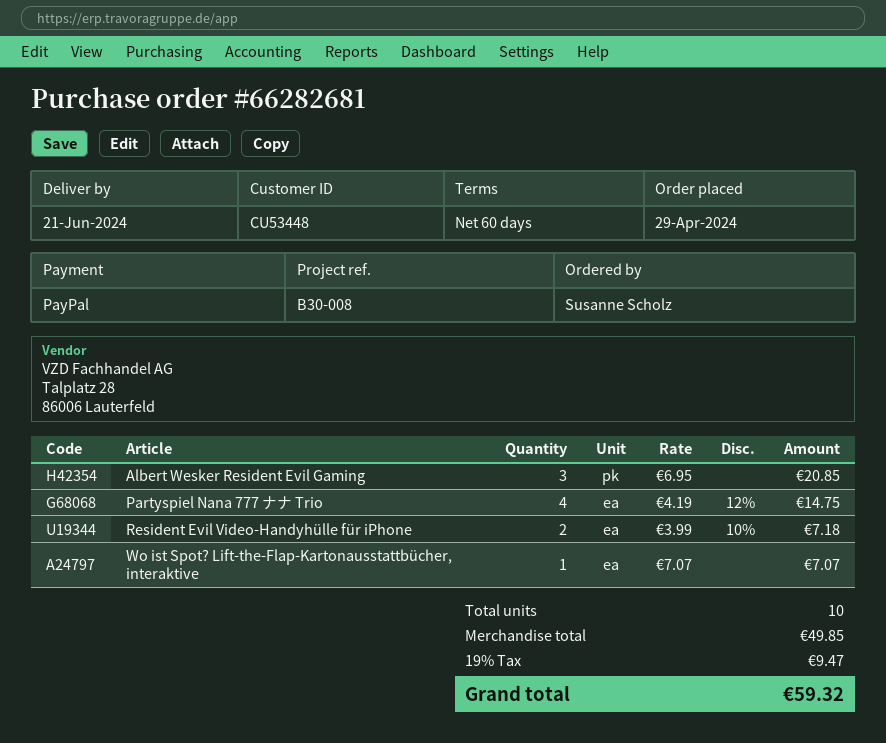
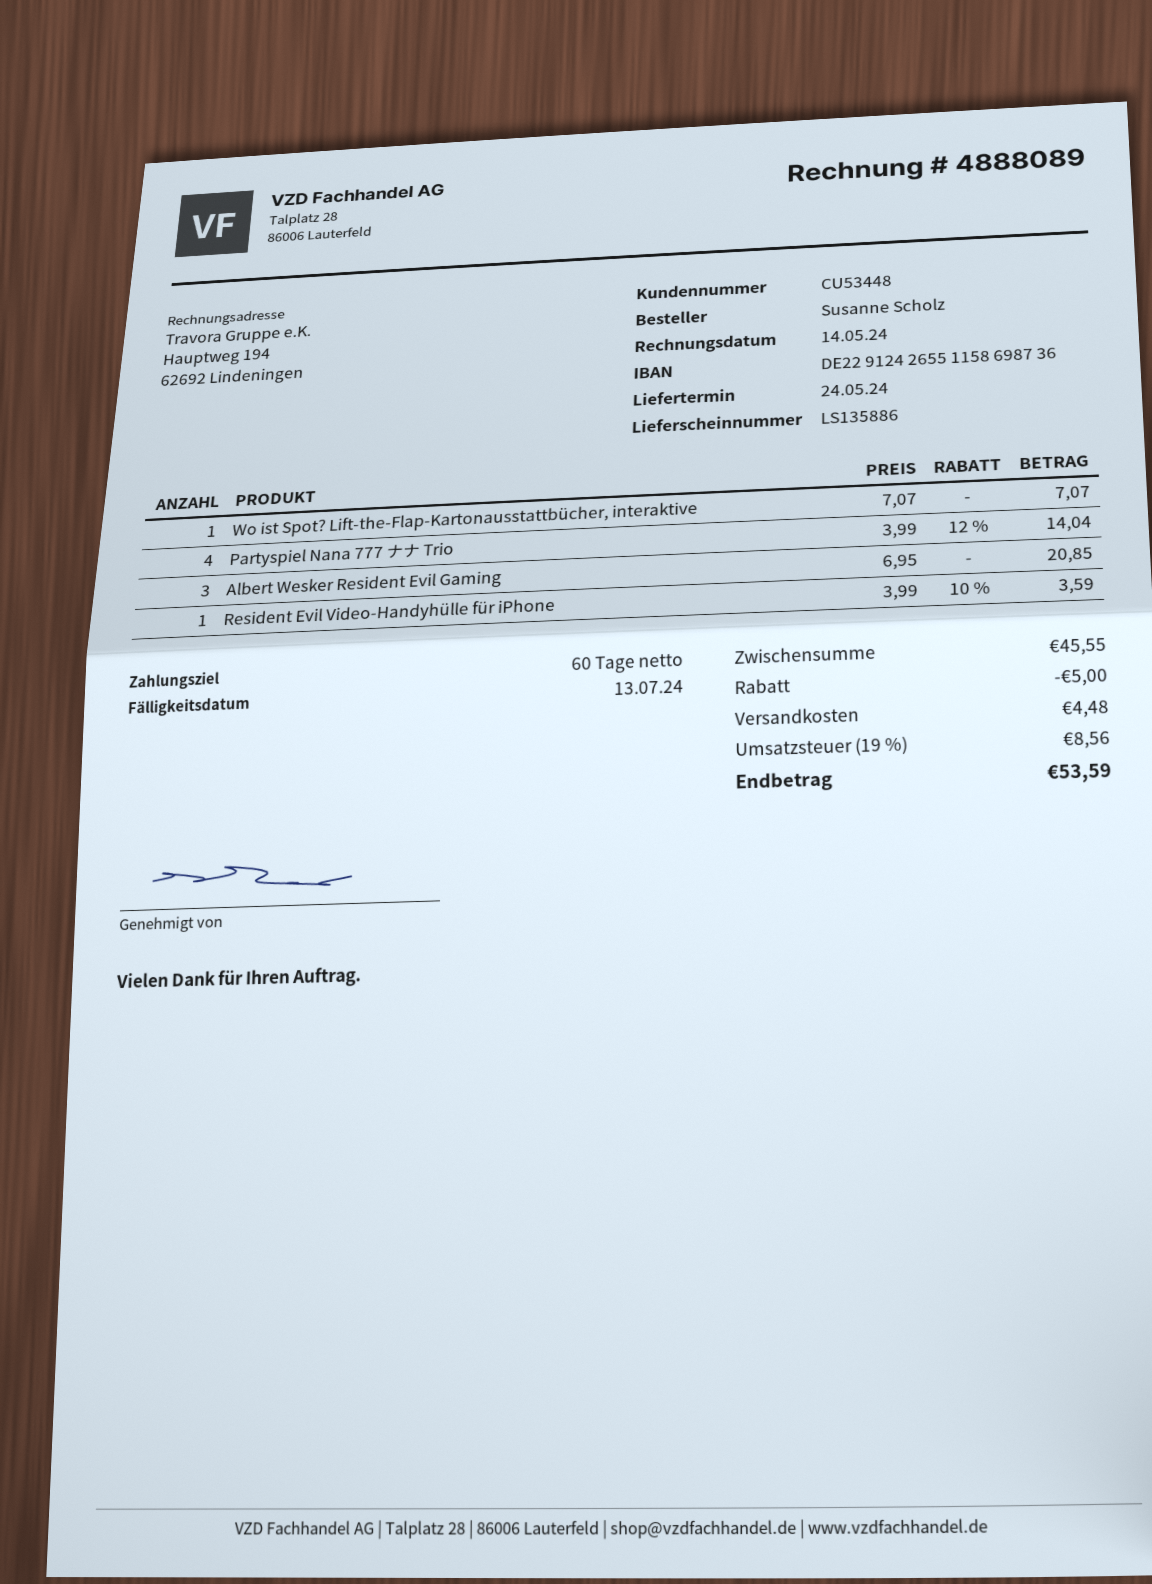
delivery date: 2024-06-21 -> 2024-05-24
Partyspiel Nana 777 ナナ Trio: 4 x 4.19 - 12% = 14.75 -> 4 x 3.99 - 12% = 14.04
Resident Evil Video-Handyhülle für iPhone: 2 x 3.99 - 10% = 7.18 -> 1 x 3.99 - 10% = 3.59
subtotal: 49.85 -> 45.55
discount: none -> 5.00
shipping: none -> 4.48
tax: 19% = 9.47 -> 19% = 8.56
total: 59.32 -> 53.59

